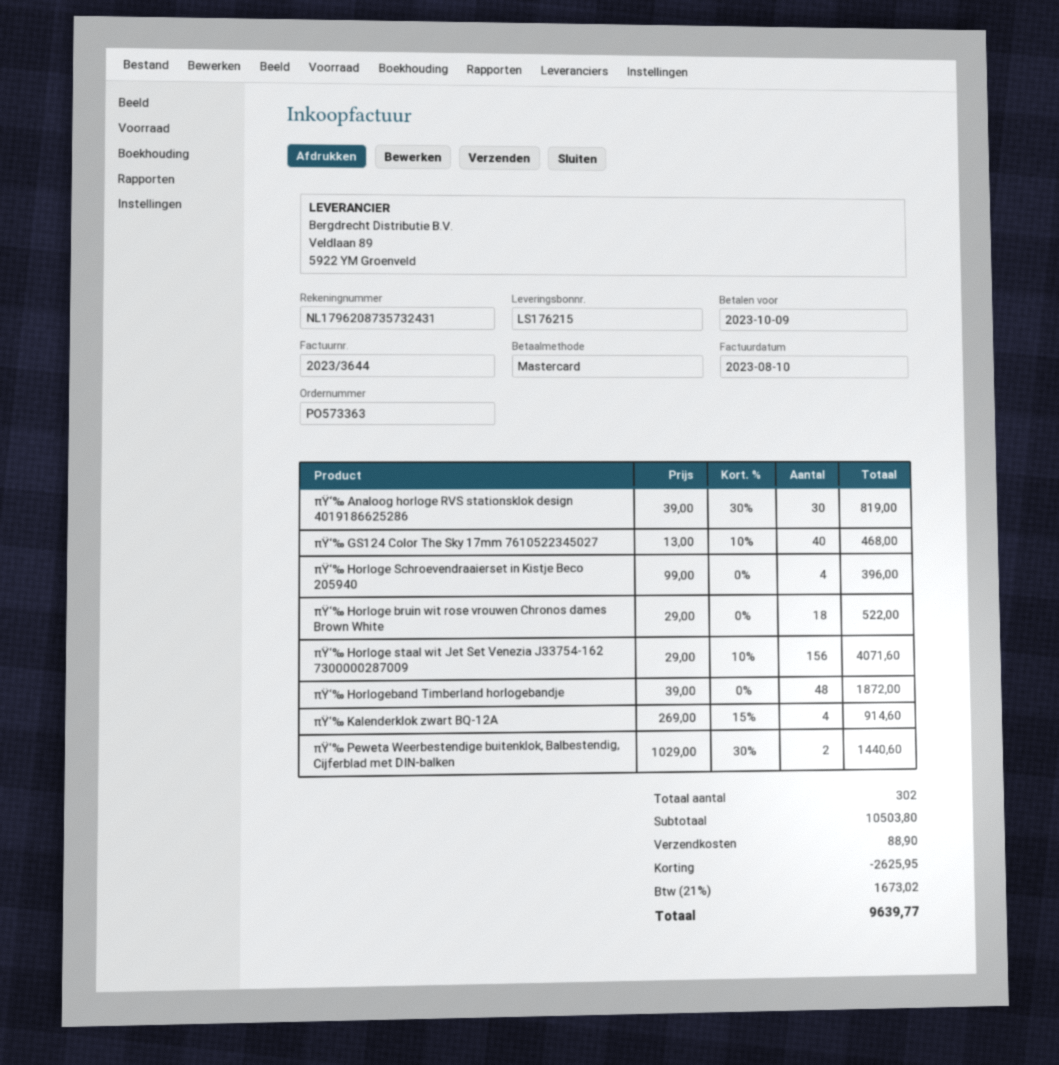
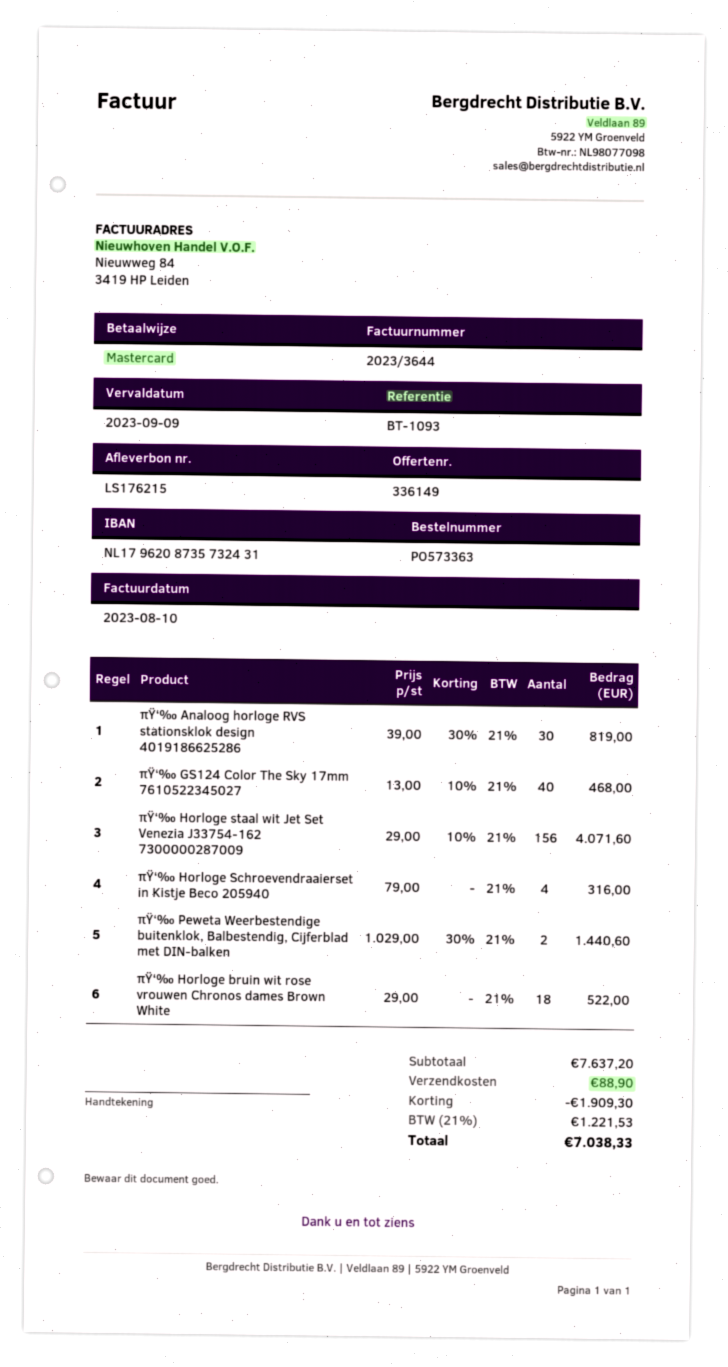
due date: 2023-10-09 -> 2023-09-09
πŸ‘‰ Horloge Schroevendraaierset in Kistje Beco 205940: 4 x 99.00 = 396.00 -> 4 x 79.00 = 316.00
πŸ‘‰ Horlogeband Timberland horlogebandje: 48 x 39.00 = 1872.00 -> none
πŸ‘‰ Kalenderklok zwart BQ-12A: 4 x 269.00 - 15% = 914.60 -> none
subtotal: 10503.80 -> 7637.20
discount: 2625.95 -> 1909.30
tax: 21% = 1673.02 -> 21% = 1221.53
total: 9639.77 -> 7038.33

